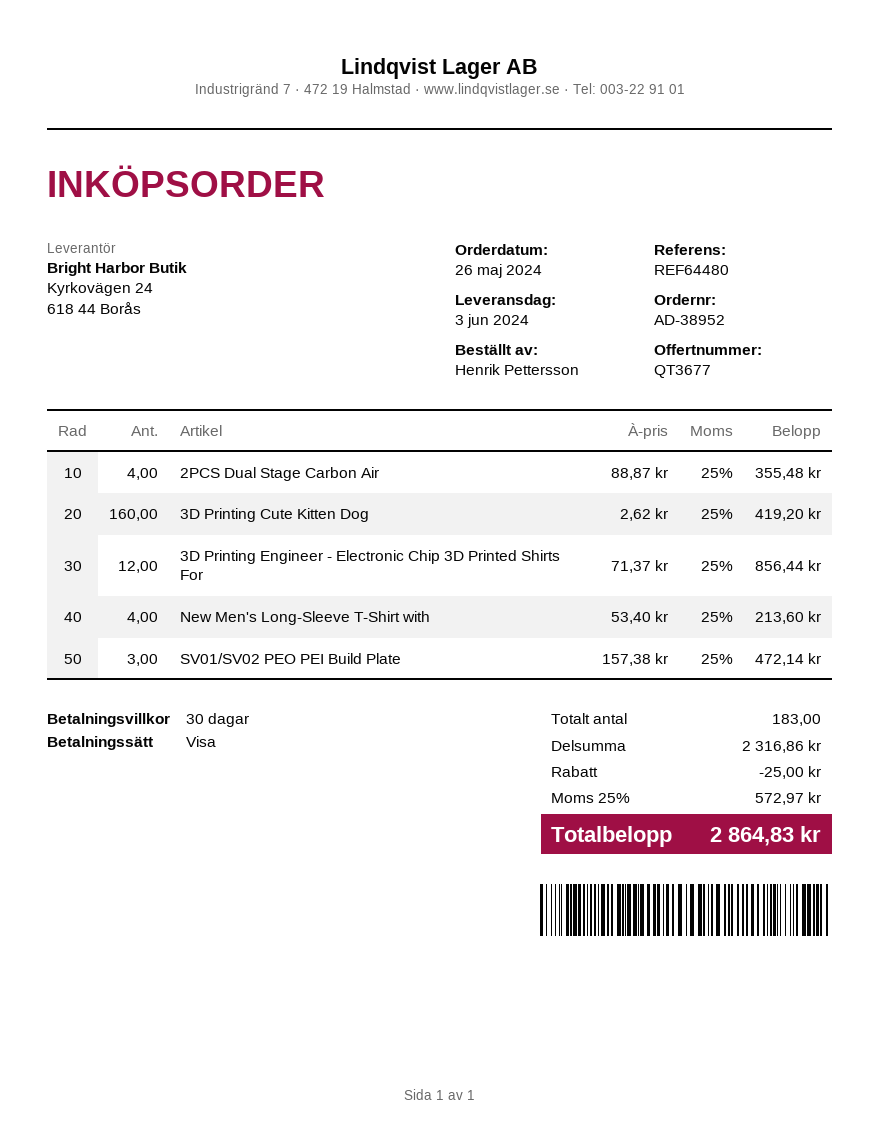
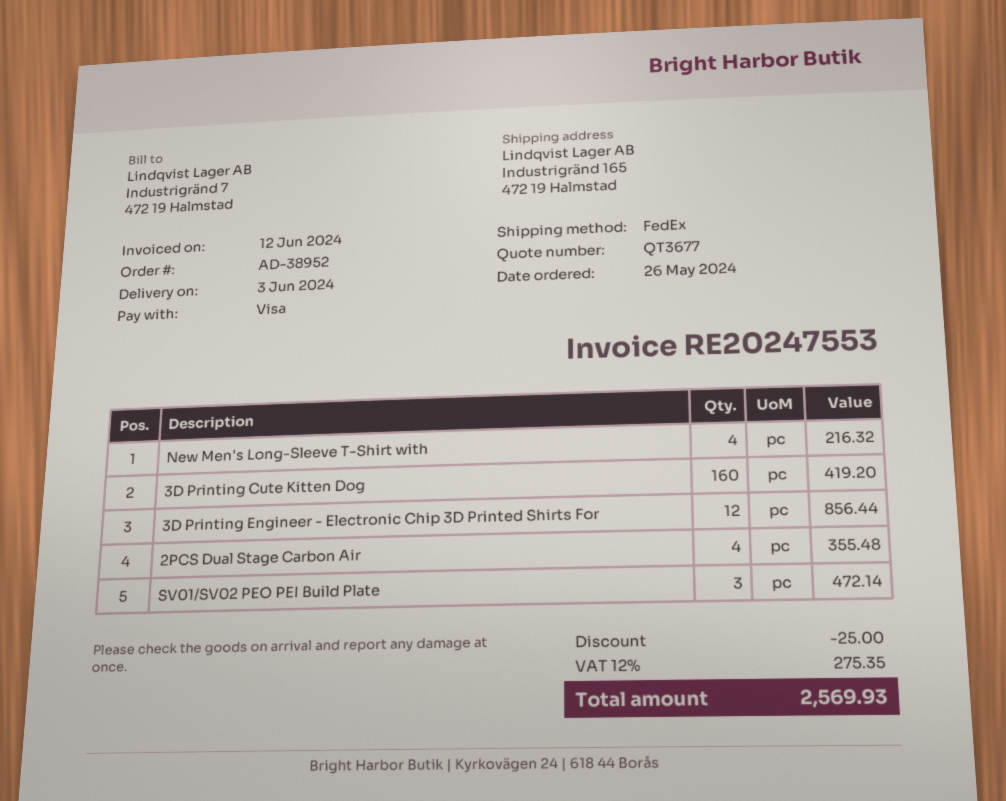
New Men's Long-Sleeve T-Shirt with: 4 for 213.60 -> 4 for 216.32
tax: 25% = 572.97 -> 12% = 275.35
total: 2864.83 -> 2569.93

